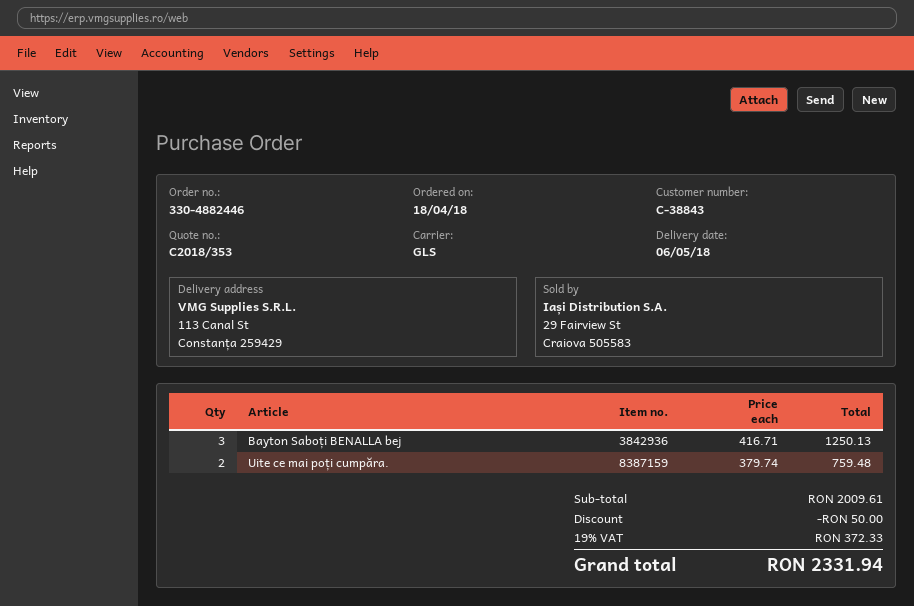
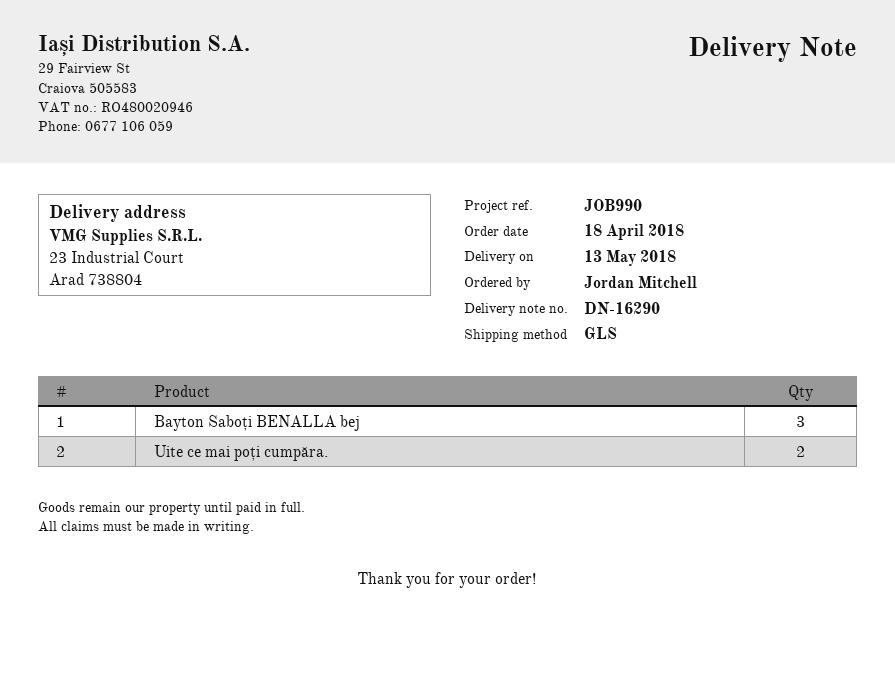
delivery date: 2018-05-06 -> 2018-05-13
ship to: 113 Canal St, Constanța 259429 -> 23 Industrial Court, Arad 738804

